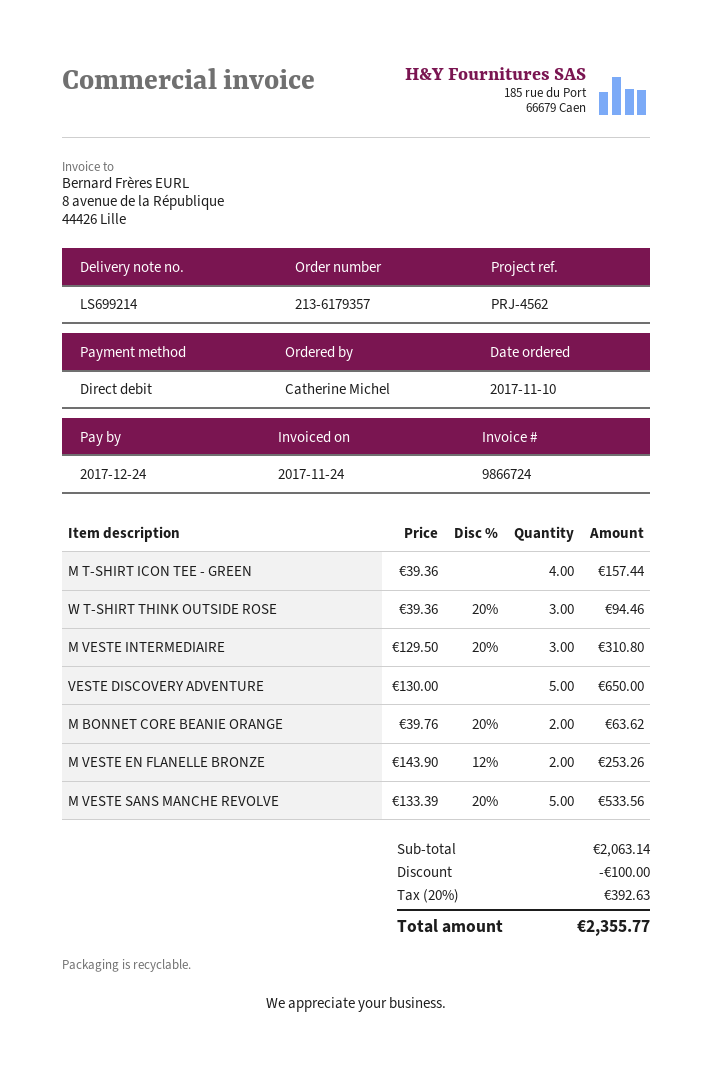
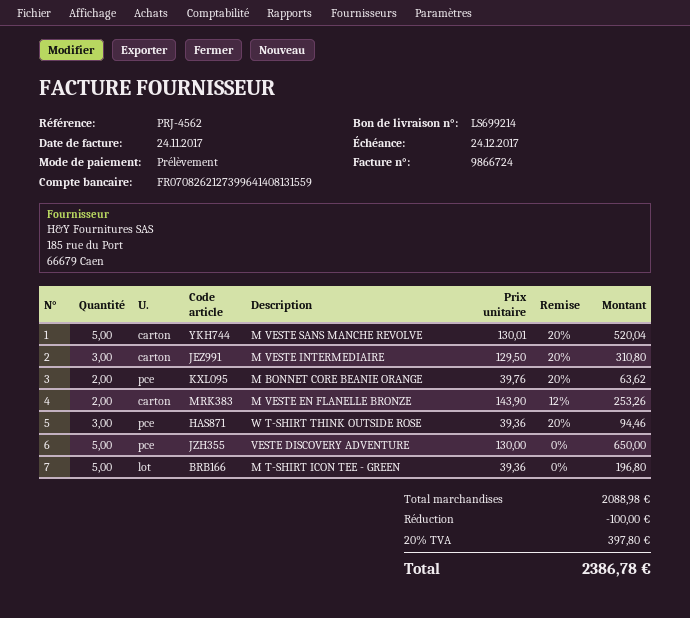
M T-SHIRT ICON TEE - GREEN: 4 x 39.36 = 157.44 -> 5 x 39.36 = 196.80
M VESTE SANS MANCHE REVOLVE: 5 x 133.39 - 20% = 533.56 -> 5 x 130.01 - 20% = 520.04
subtotal: 2063.14 -> 2088.98
tax: 20% = 392.63 -> 20% = 397.80
total: 2355.77 -> 2386.78

